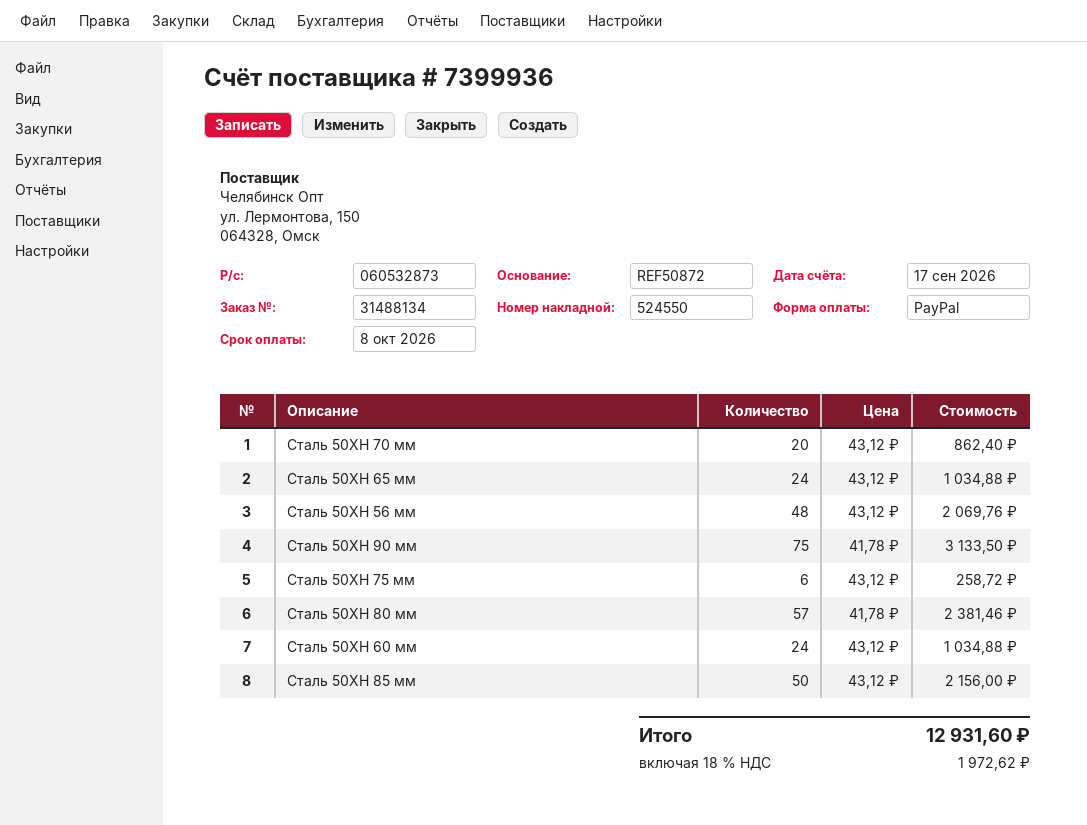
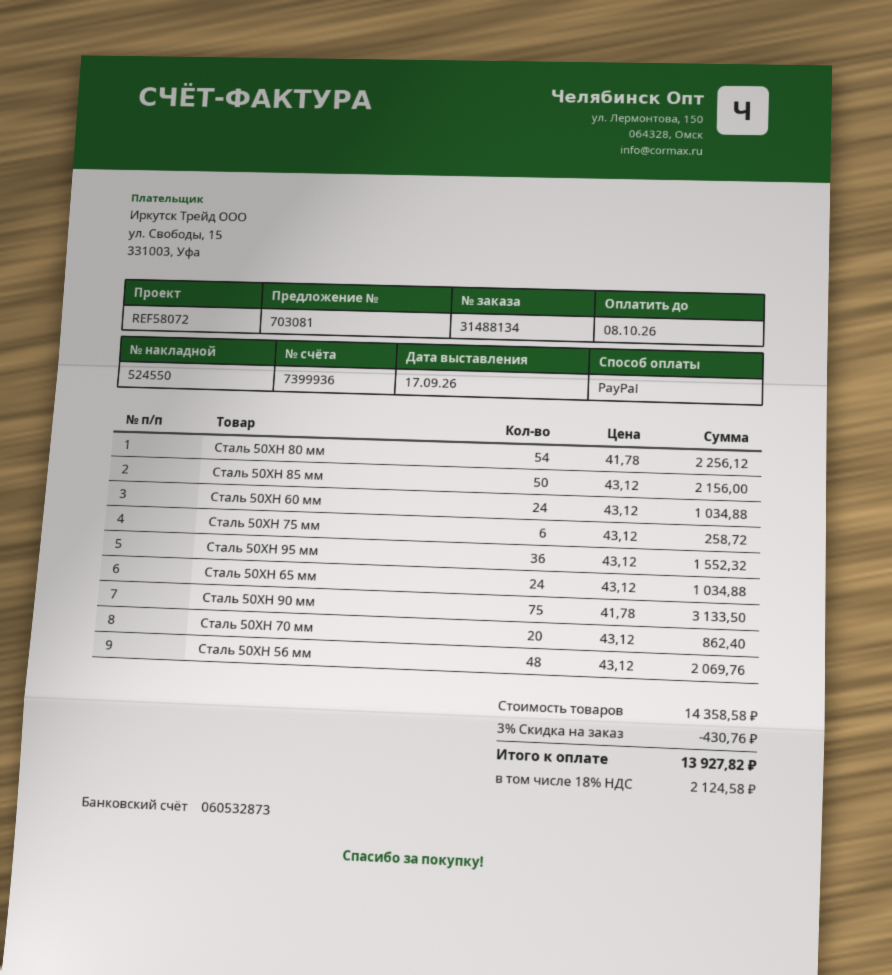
reference: REF50872 -> REF58072
Сталь 50ХН 80 мм: 57 x 41.78 = 2381.46 -> 54 x 41.78 = 2256.12
Сталь 50ХН 95 мм: none -> 36 x 43.12 = 1552.32
discount: none -> 3% = 430.76
tax: 18% = 1972.62 -> 18% = 2124.58
total: 12931.60 -> 13927.82

